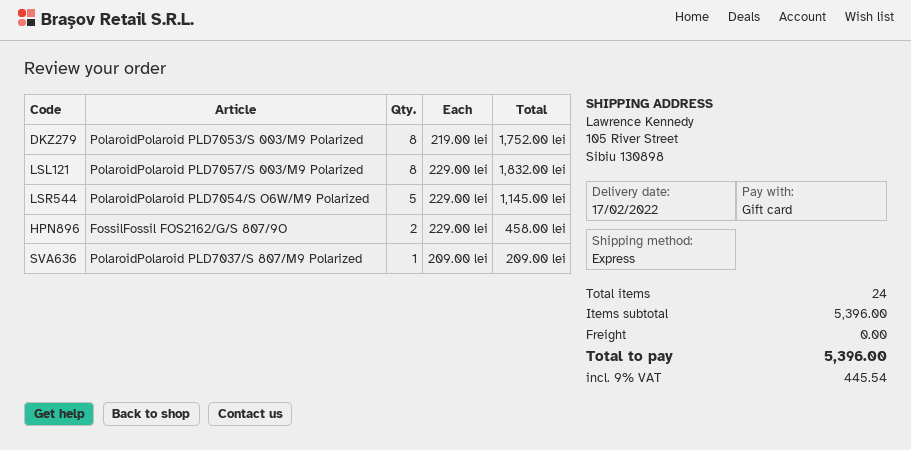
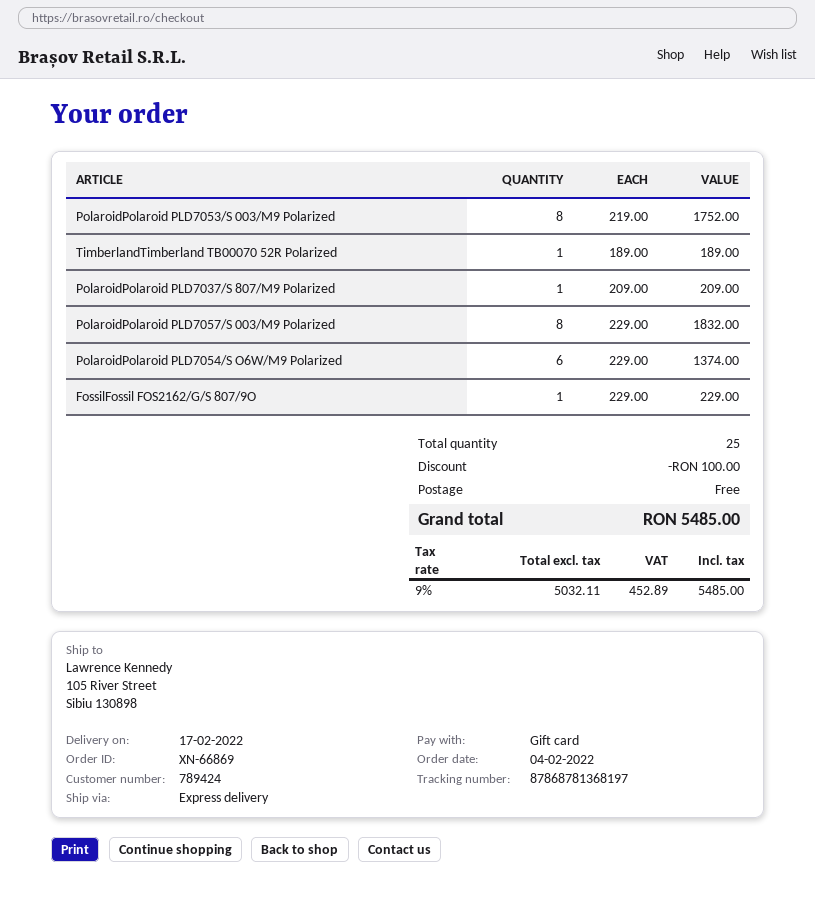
PolaroidPolaroid PLD7054/S O6W/M9 Polarized: 5 x 229.00 = 1145.00 -> 6 x 229.00 = 1374.00
FossilFossil FOS2162/G/S 807/9O: 2 x 229.00 = 458.00 -> 1 x 229.00 = 229.00
TimberlandTimberland TB00070 52R Polarized: none -> 1 x 189.00 = 189.00
total quantity: 24 -> 25
discount: none -> 100.00
tax: 9% = 445.54 -> 9% = 452.89
total: 5396.00 -> 5485.00

